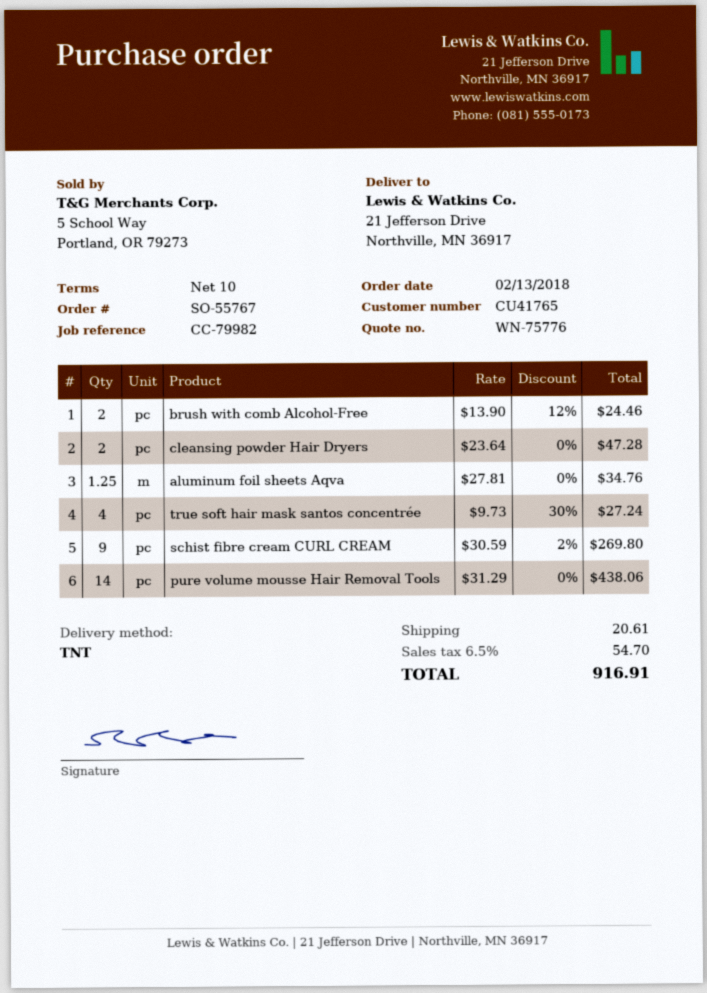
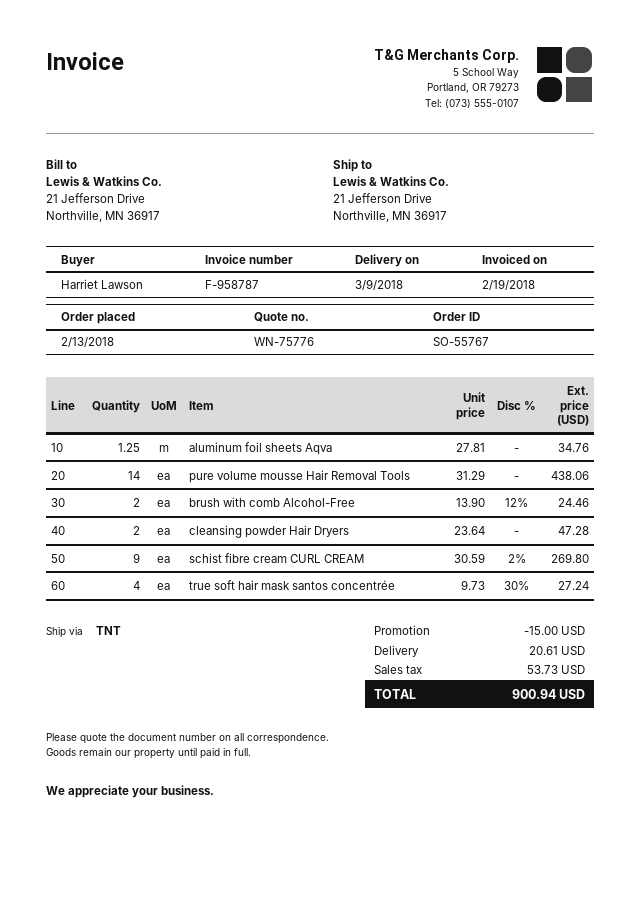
discount: none -> 15.00
tax: 54.70 -> 53.73
total: 916.91 -> 900.94

